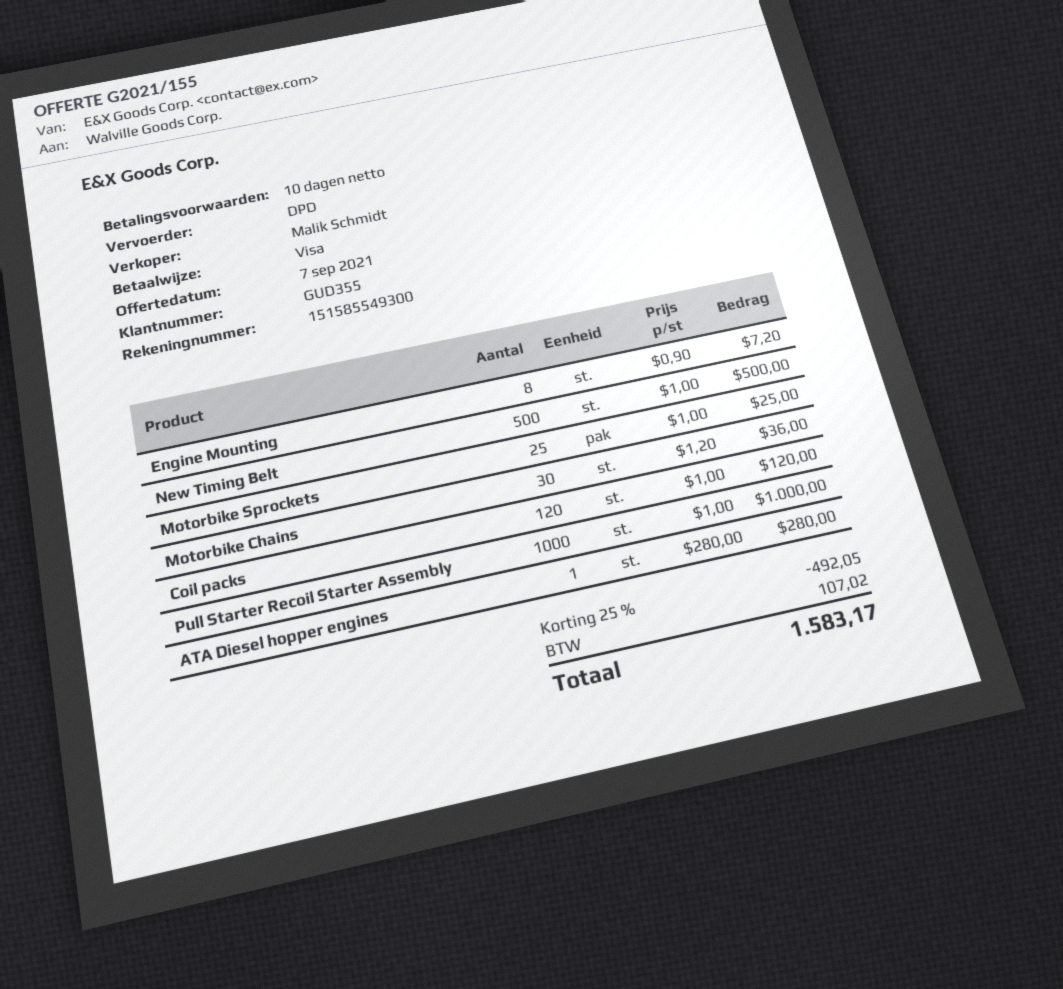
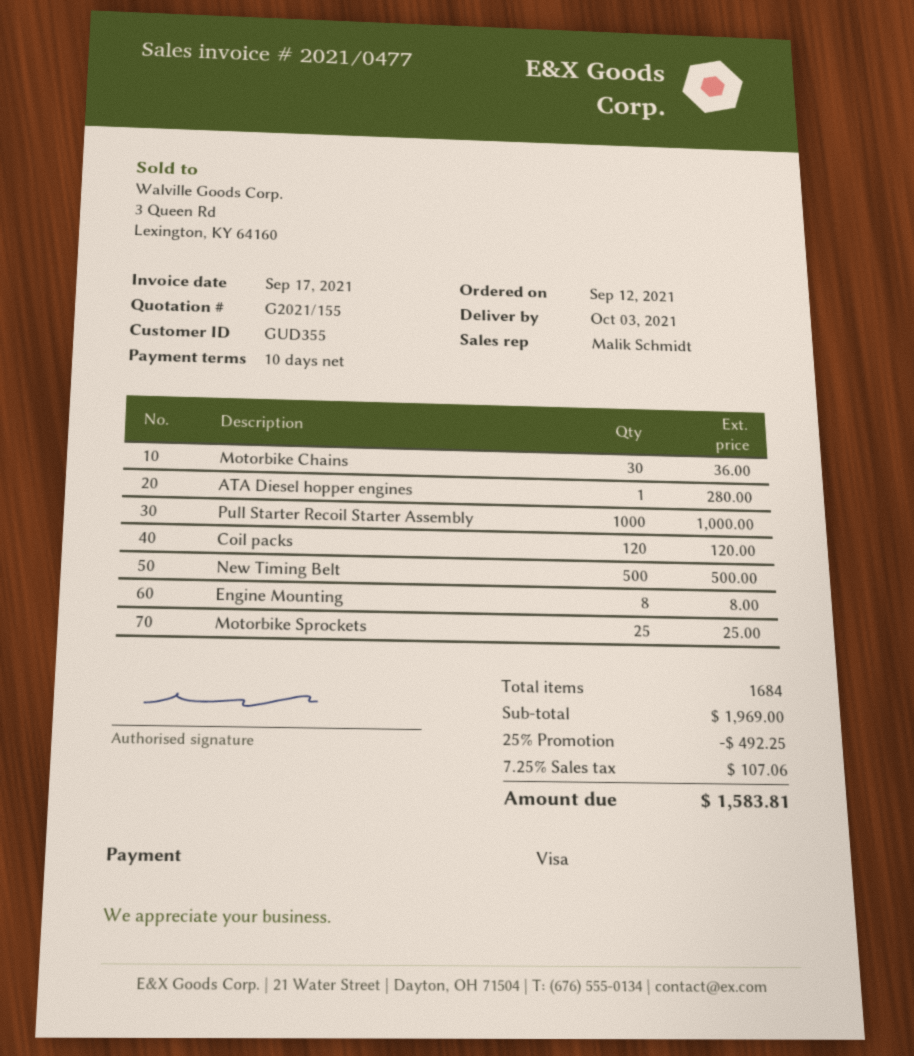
Engine Mounting: 8 for 7.20 -> 8 for 8.00
discount: 25% = 492.05 -> 25% = 492.25
tax: 107.02 -> 107.06
total: 1583.17 -> 1583.81

